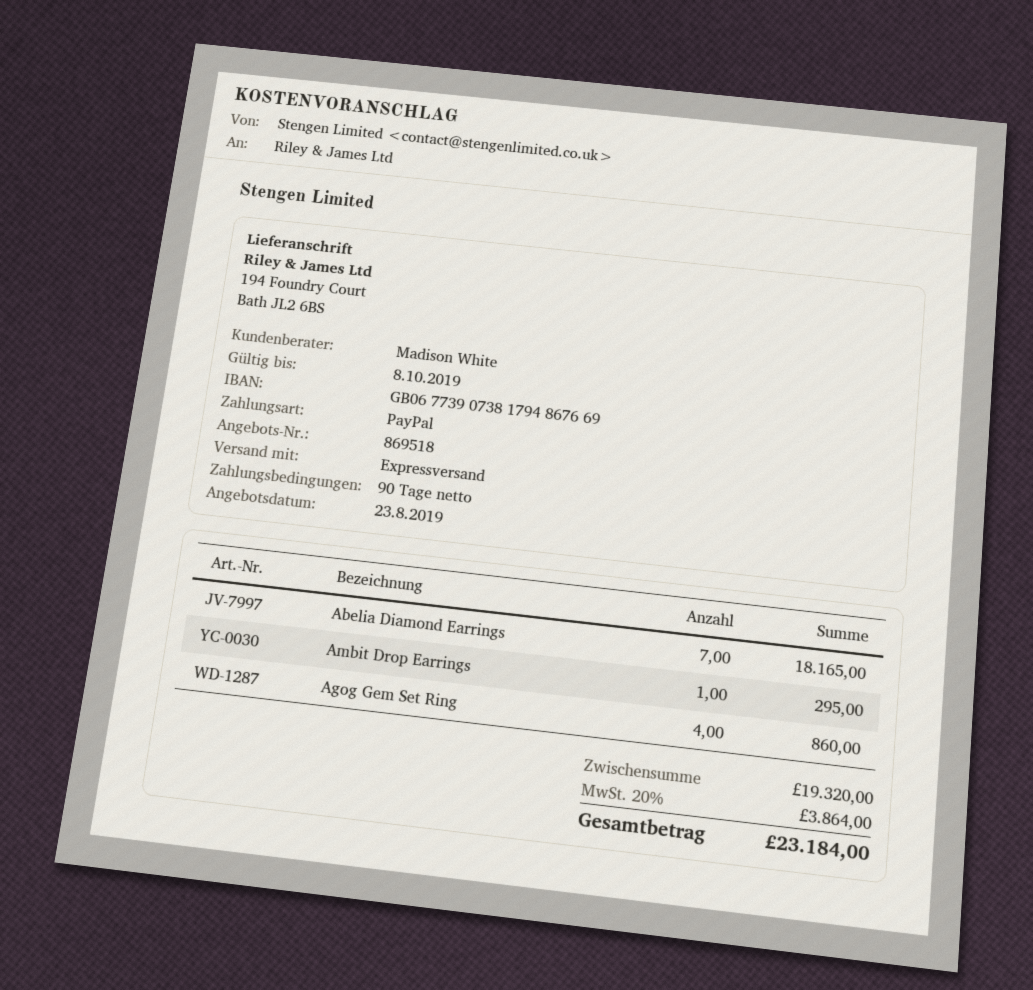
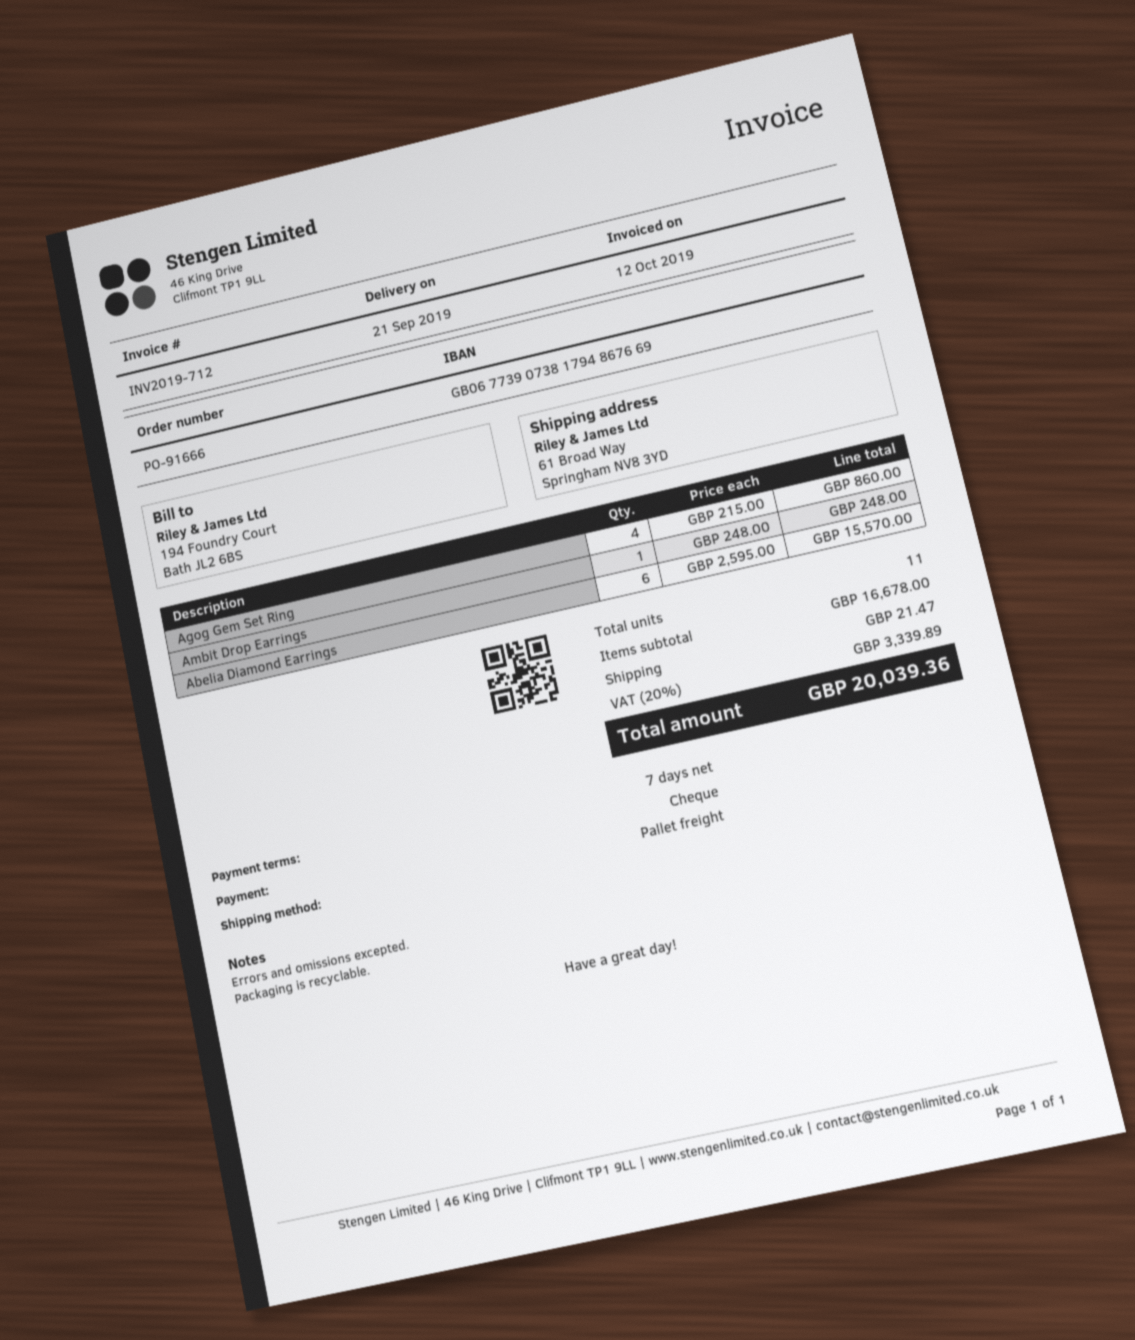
payment terms: 90 days -> 7 days
payment method: PayPal -> cheque
shipping method: express -> pallet freight
ship to: 194 Foundry Court, Bath JL2 6BS -> 61 Broad Way, Springham NV8 3YD
Abelia Diamond Earrings: 7 for 18165.00 -> 6 for 15570.00
Ambit Drop Earrings: 1 for 295.00 -> 1 for 248.00
subtotal: 19320.00 -> 16678.00
shipping: none -> 21.47
tax: 20% = 3864.00 -> 20% = 3339.89
total: 23184.00 -> 20039.36

